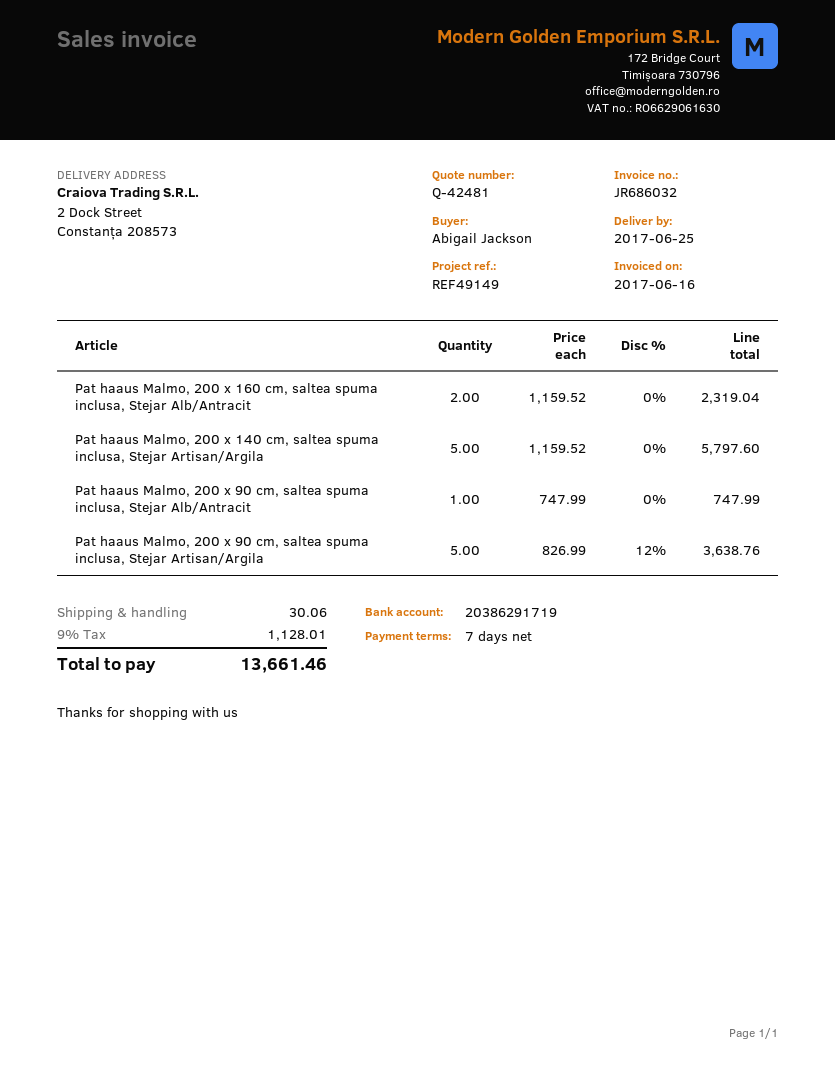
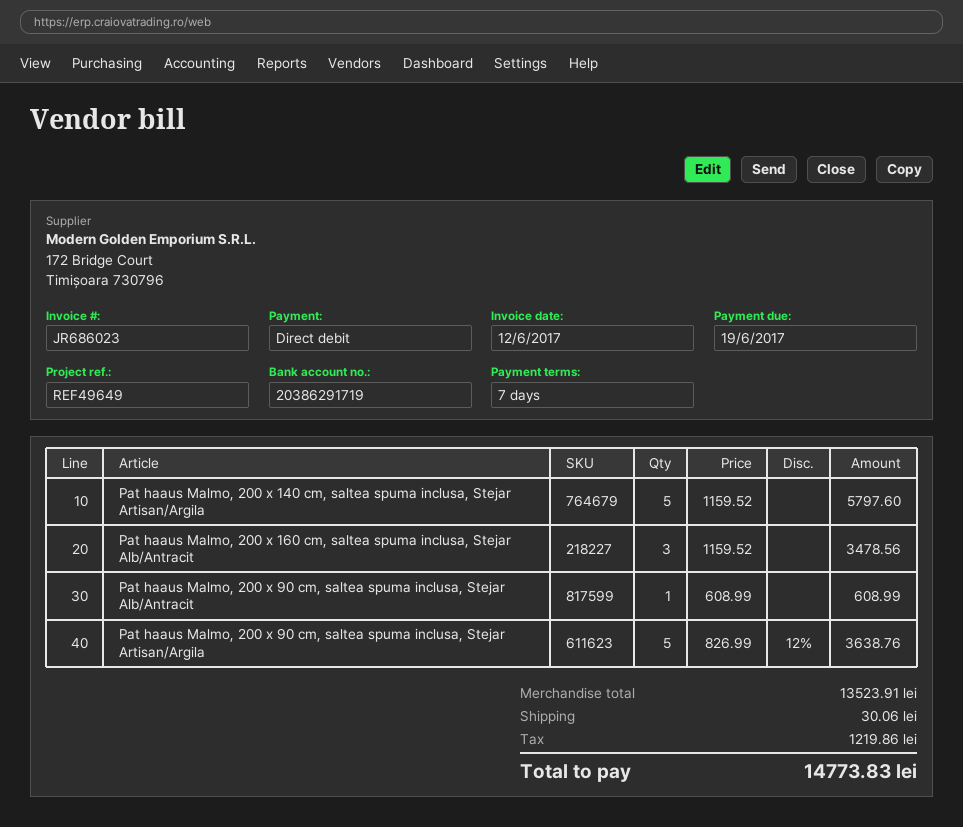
invoice number: JR686032 -> JR686023
invoice date: 2017-06-16 -> 2017-06-12
reference: REF49149 -> REF49649
Pat haaus Malmo, 200 x 160 cm, saltea spuma inclusa, Stejar Alb/Antracit: 2 x 1159.52 = 2319.04 -> 3 x 1159.52 = 3478.56
Pat haaus Malmo, 200 x 90 cm, saltea spuma inclusa, Stejar Alb/Antracit: 1 x 747.99 = 747.99 -> 1 x 608.99 = 608.99
tax: 1128.01 -> 1219.86
total: 13661.46 -> 14773.83

